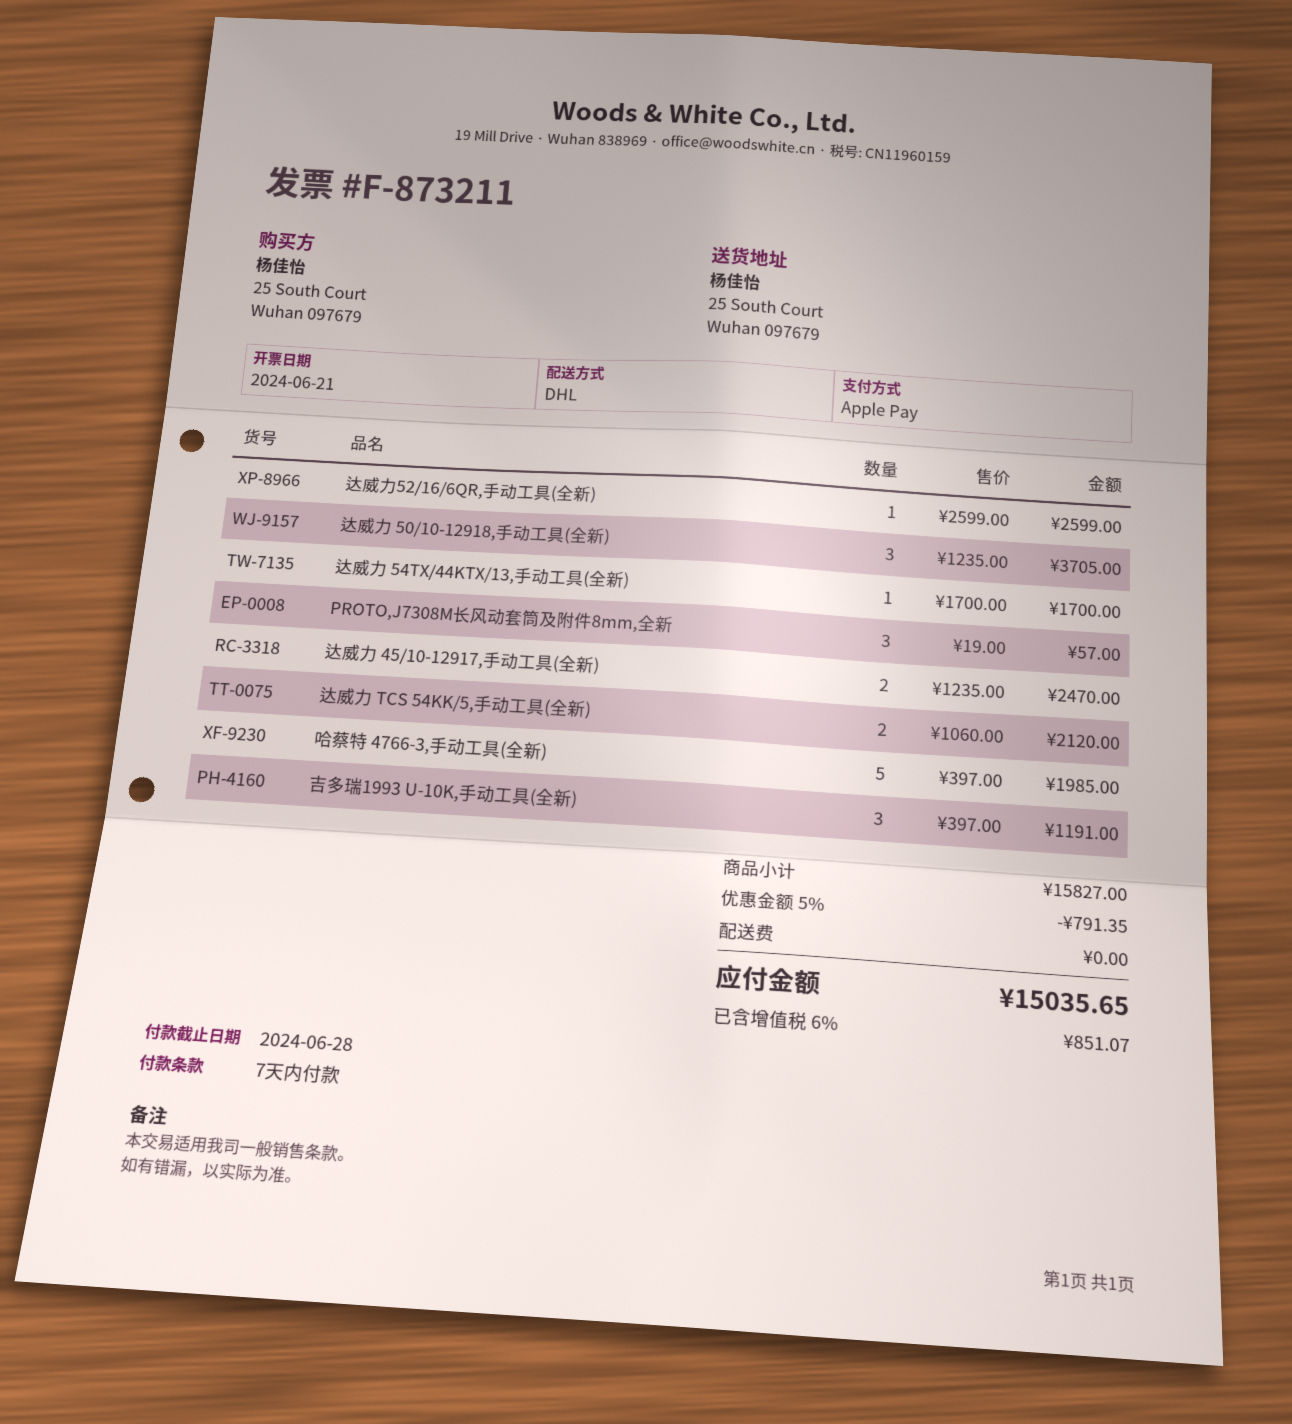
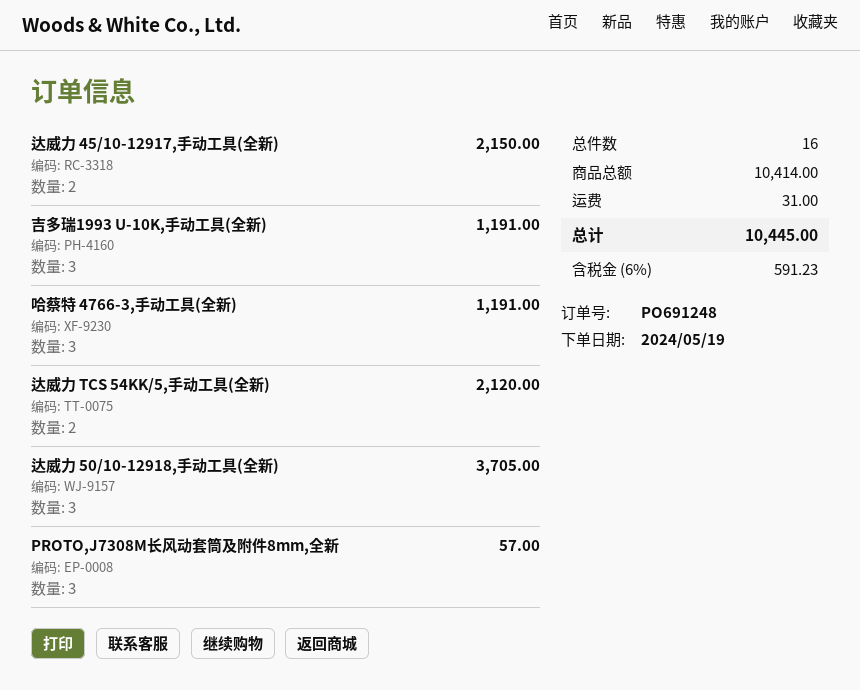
达威力52/16/6QR,手动工具(全新): 1 for 2599.00 -> none
达威力 54TX/44KTX/13,手动工具(全新): 1 for 1700.00 -> none
达威力 45/10-12917,手动工具(全新): 2 for 2470.00 -> 2 for 2150.00
哈蔡特 4766-3,手动工具(全新): 5 for 1985.00 -> 3 for 1191.00
subtotal: 15827.00 -> 10414.00
discount: 5% = 791.35 -> none
shipping: 0.00 -> 31.00
tax: 6% = 851.07 -> 6% = 591.23
total: 15035.65 -> 10445.00

